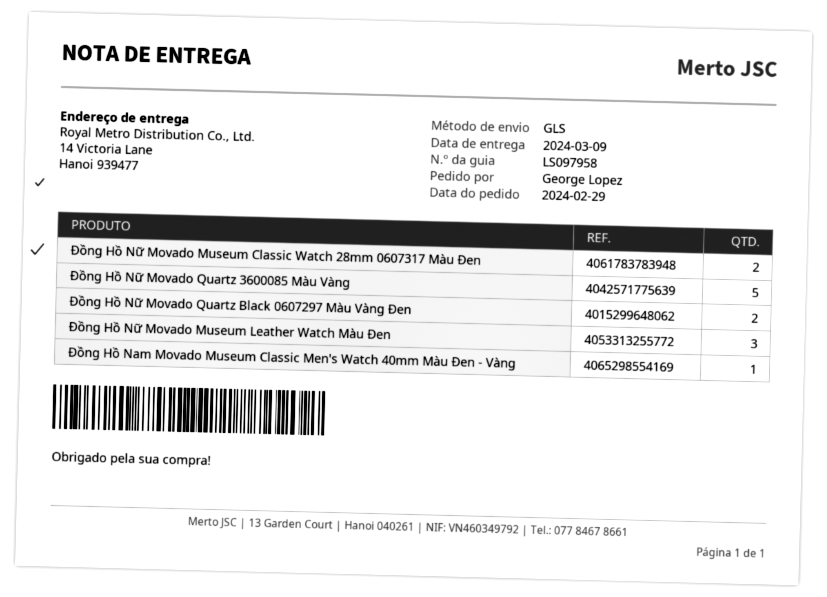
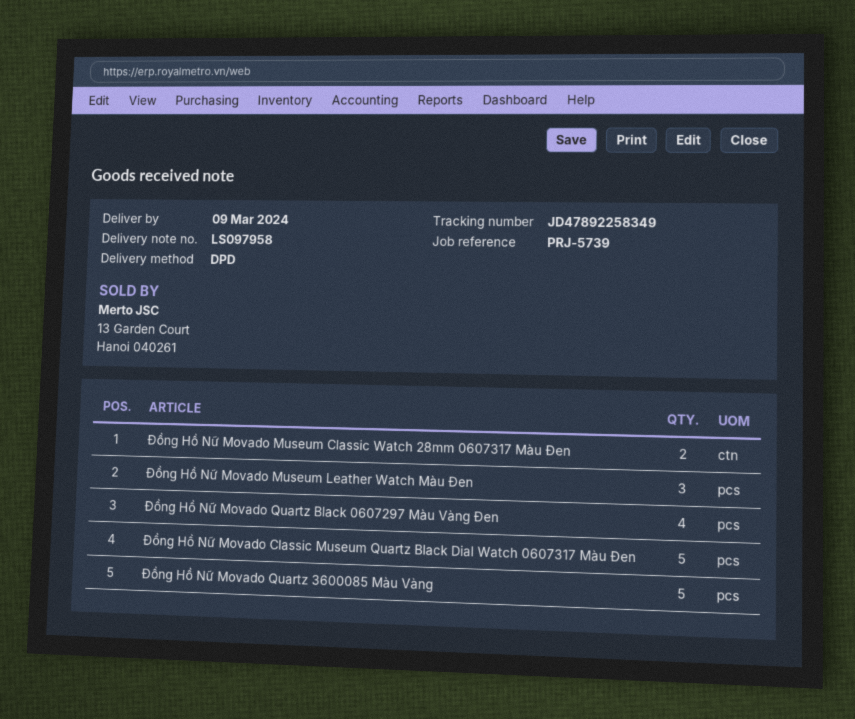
shipping method: GLS -> DPD
Đồng Hồ Nữ Movado Quartz Black 0607297 Màu Vàng Đen: 2 -> 4
Đồng Hồ Nam Movado Museum Classic Men's Watch 40mm Màu Đen - Vàng: 1 -> none
Đồng Hồ Nữ Movado Classic Museum Quartz Black Dial Watch 0607317 Màu Đen: none -> 5

